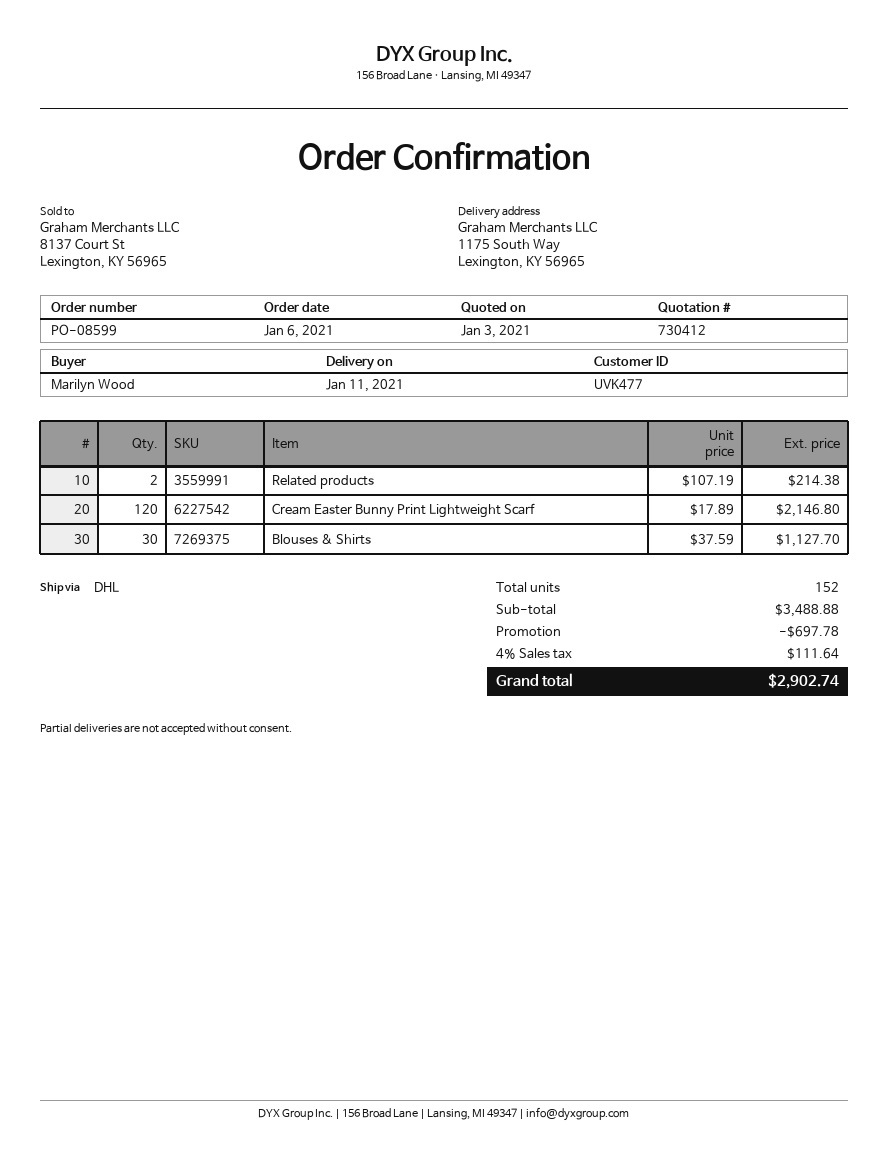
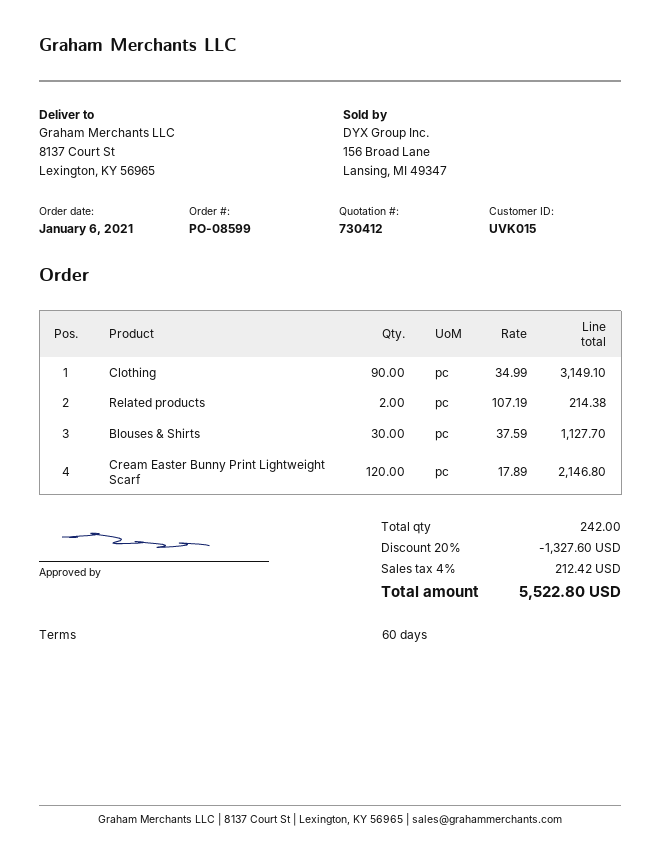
customer number: UVK477 -> UVK015
ship to: 1175 South Way, Lexington, KY 56965 -> 8137 Court St, Lexington, KY 56965
Clothing: none -> 90 x 34.99 = 3149.10
total quantity: 152 -> 242
discount: 697.78 -> 1327.60
tax: 4% = 111.64 -> 4% = 212.42
total: 2902.74 -> 5522.80

